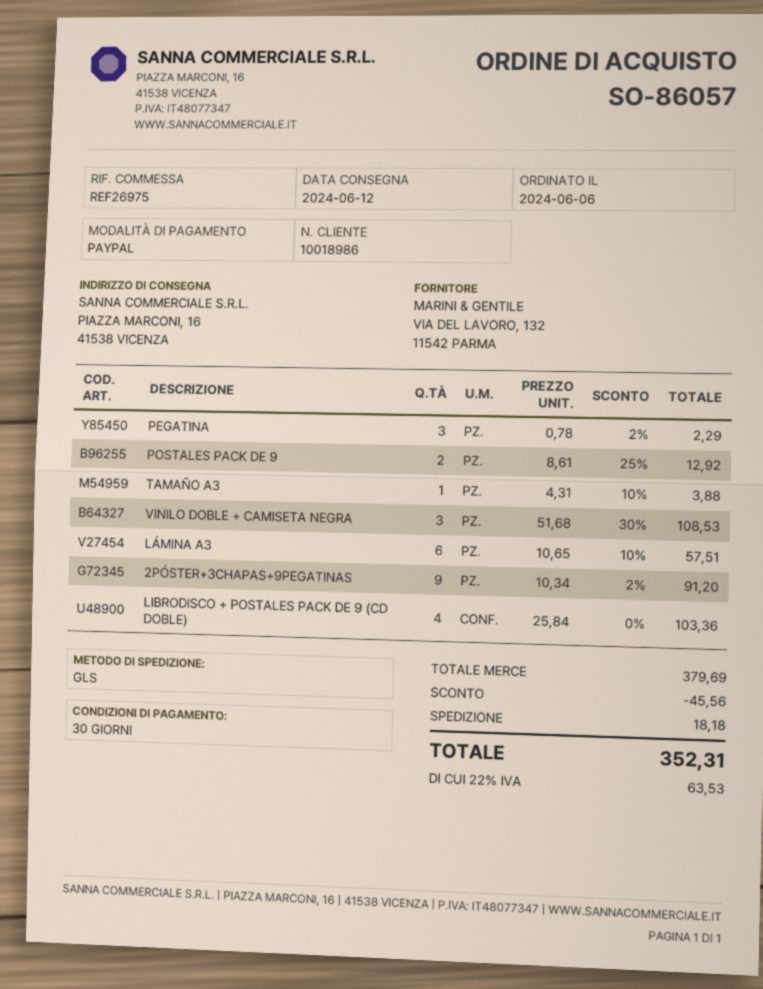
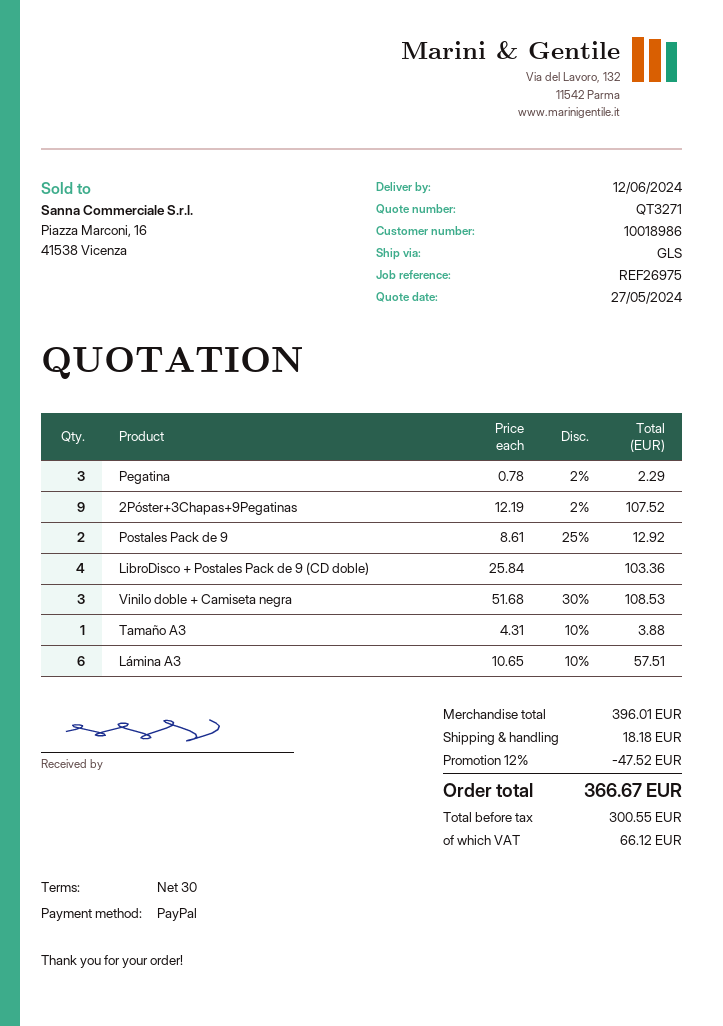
2PÓSTER+3CHAPAS+9PEGATINAS: 9 x 10.34 - 2% = 91.20 -> 9 x 12.19 - 2% = 107.52
subtotal: 379.69 -> 396.01
discount: 45.56 -> 47.52
tax: 63.53 -> 66.12
total: 352.31 -> 366.67

